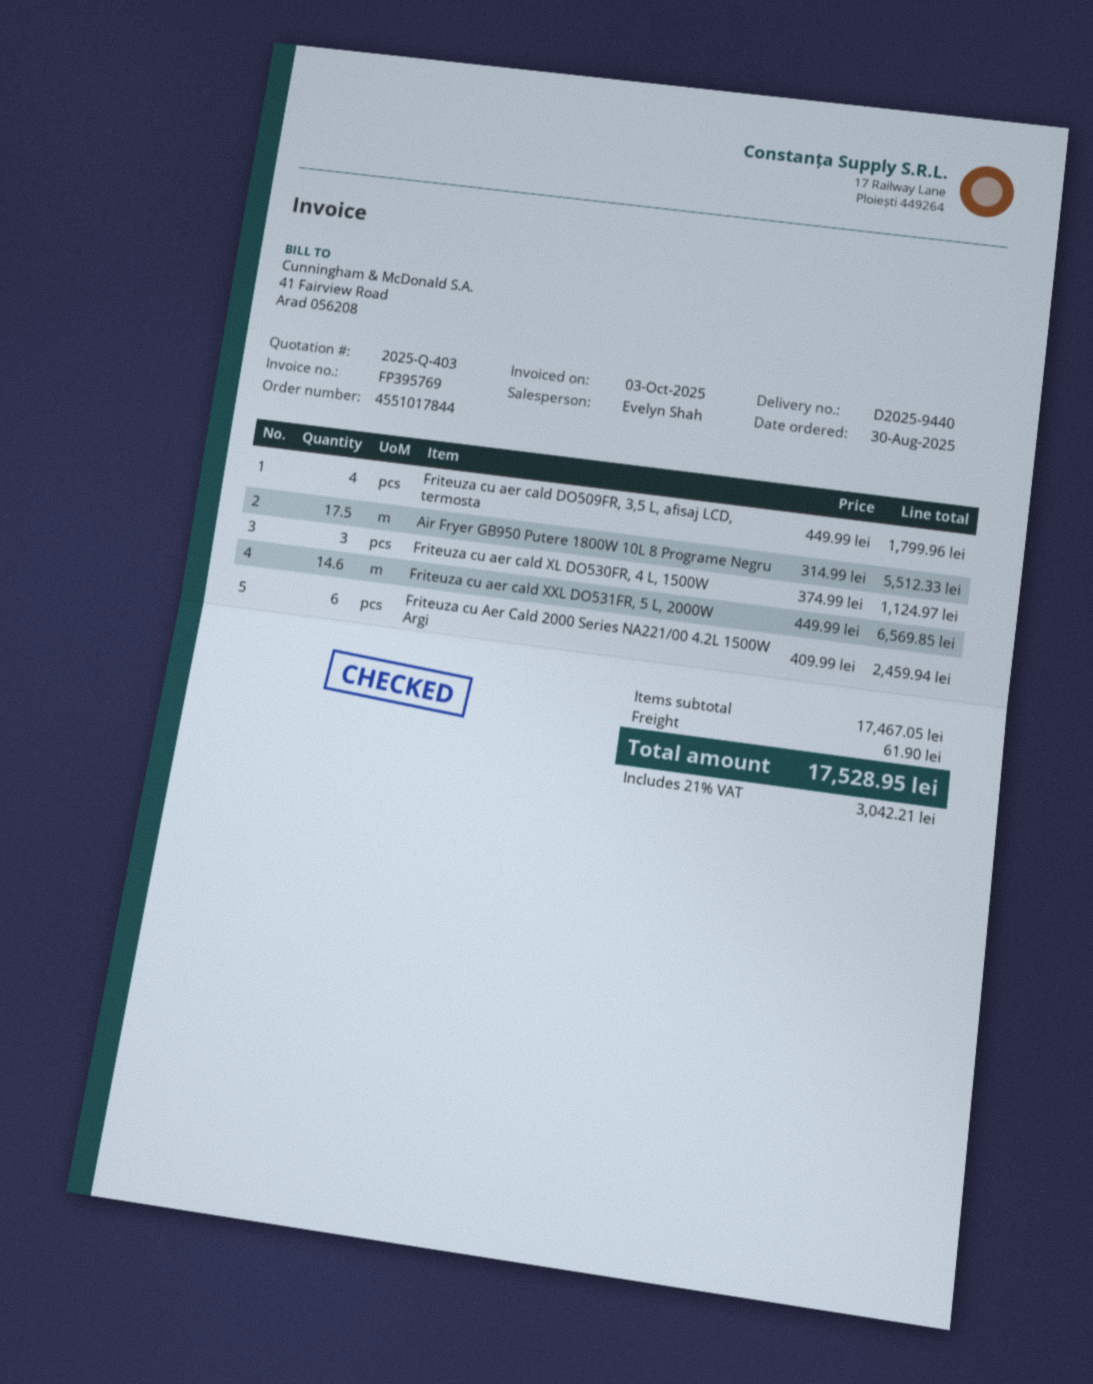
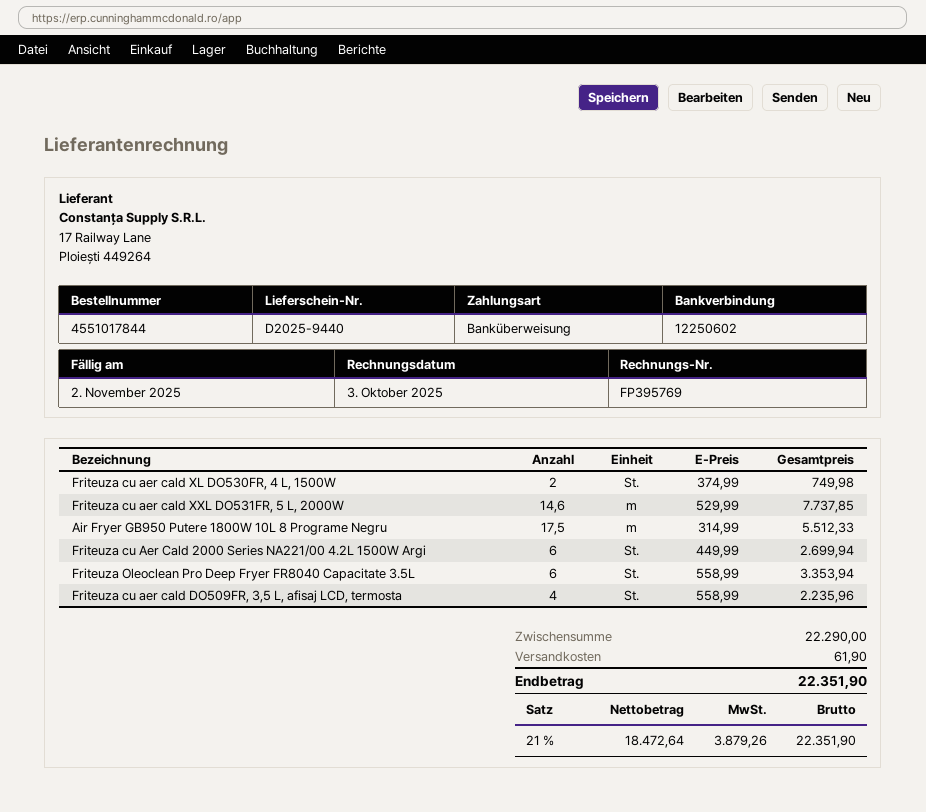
Friteuza cu aer cald DO509FR, 3,5 L, afisaj LCD, termosta: 4 x 449.99 = 1799.96 -> 4 x 558.99 = 2235.96
Friteuza cu aer cald XL DO530FR, 4 L, 1500W: 3 x 374.99 = 1124.97 -> 2 x 374.99 = 749.98
Friteuza cu aer cald XXL DO531FR, 5 L, 2000W: 14.6 x 449.99 = 6569.85 -> 14.6 x 529.99 = 7737.85
Friteuza cu Aer Cald 2000 Series NA221/00 4.2L 1500W Argi: 6 x 409.99 = 2459.94 -> 6 x 449.99 = 2699.94
Friteuza Oleoclean Pro Deep Fryer FR8040 Capacitate 3.5L: none -> 6 x 558.99 = 3353.94
subtotal: 17467.05 -> 22290.00
tax: 21% = 3042.21 -> 21% = 3879.26
total: 17528.95 -> 22351.90

